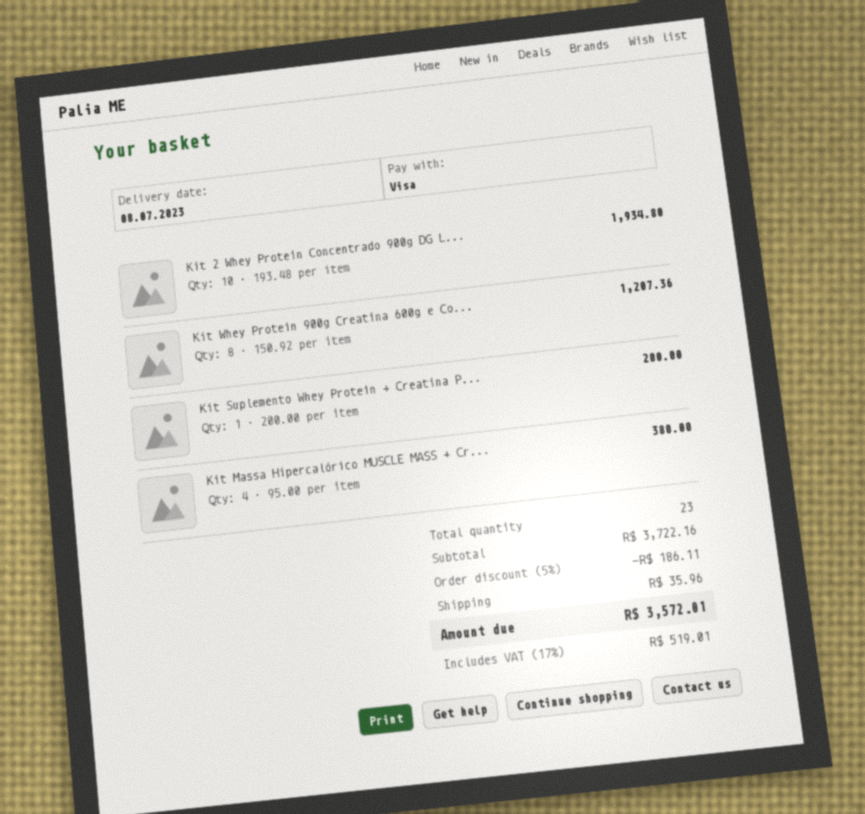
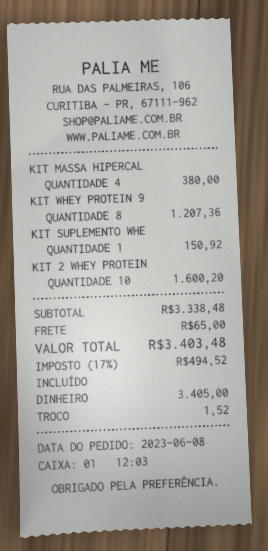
payment method: Visa -> cash
Kit 2 Whey Protein Concentrado 900g DG L...: 10 for 1934.80 -> 10 for 1600.20
Kit Suplemento Whey Protein + Creatina P...: 1 for 200.00 -> 1 for 150.92
subtotal: 3722.16 -> 3338.48
discount: 5% = 186.11 -> none
shipping: 35.96 -> 65.00
tax: 17% = 519.01 -> 17% = 494.52
total: 3572.01 -> 3403.48

